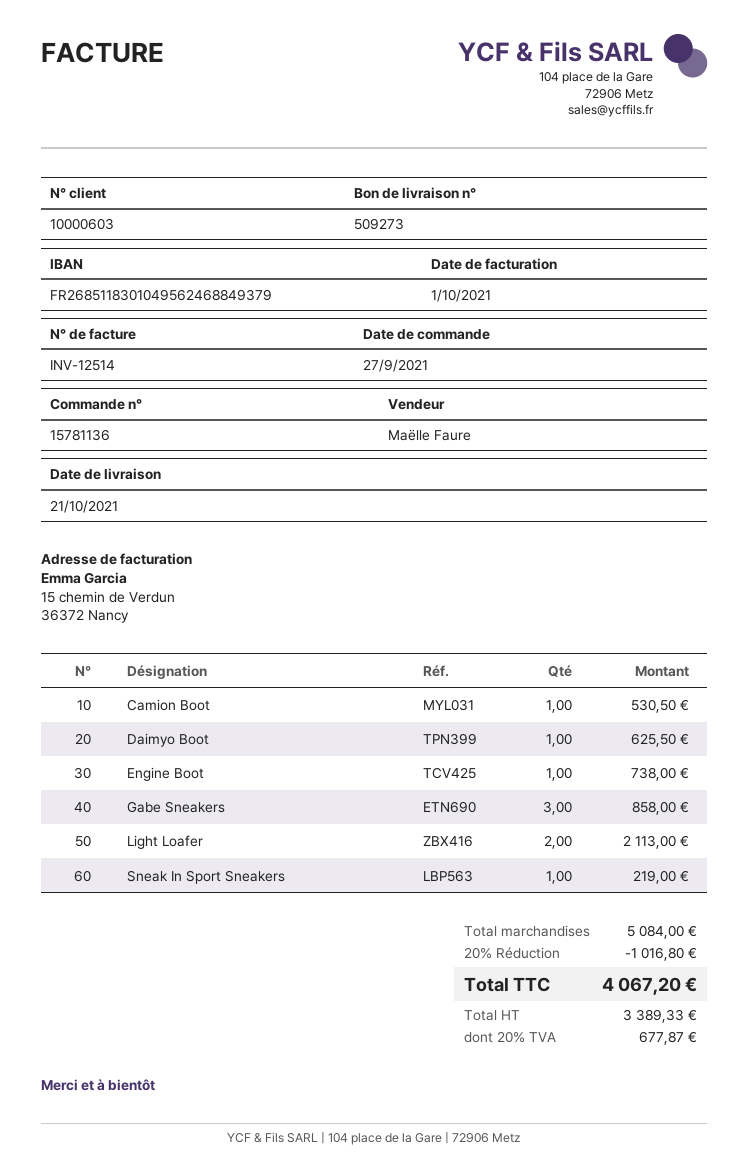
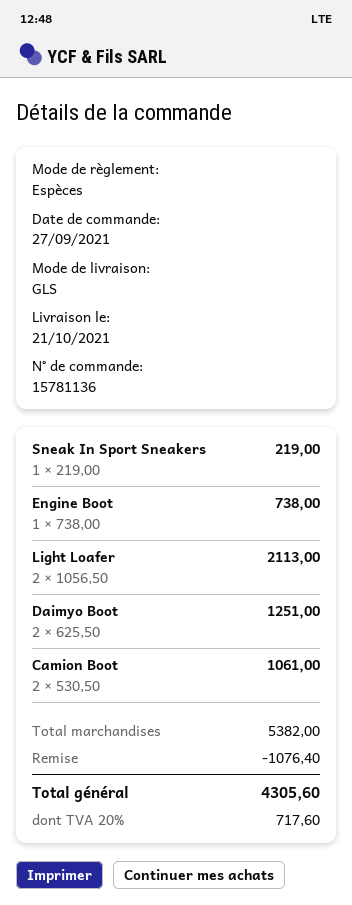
Camion Boot: 1 for 530.50 -> 2 for 1061.00
Daimyo Boot: 1 for 625.50 -> 2 for 1251.00
Gabe Sneakers: 3 for 858.00 -> none
subtotal: 5084.00 -> 5382.00
discount: 1016.80 -> 1076.40
tax: 20% = 677.87 -> 20% = 717.60
total: 4067.20 -> 4305.60

